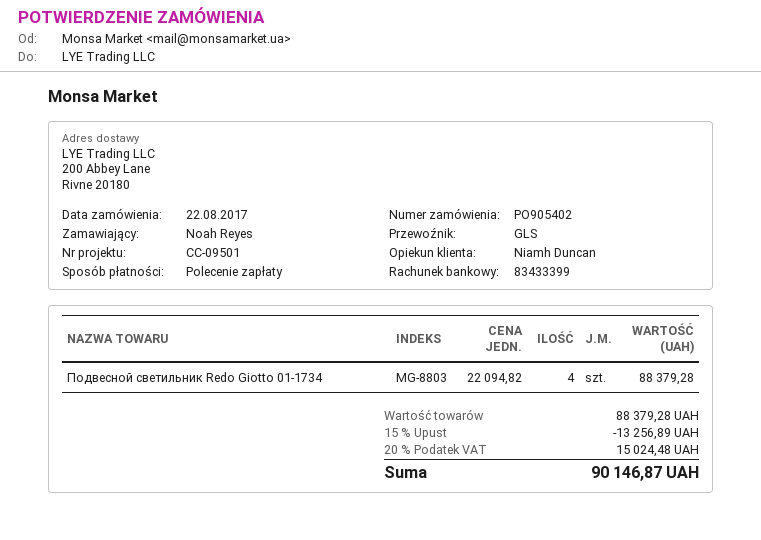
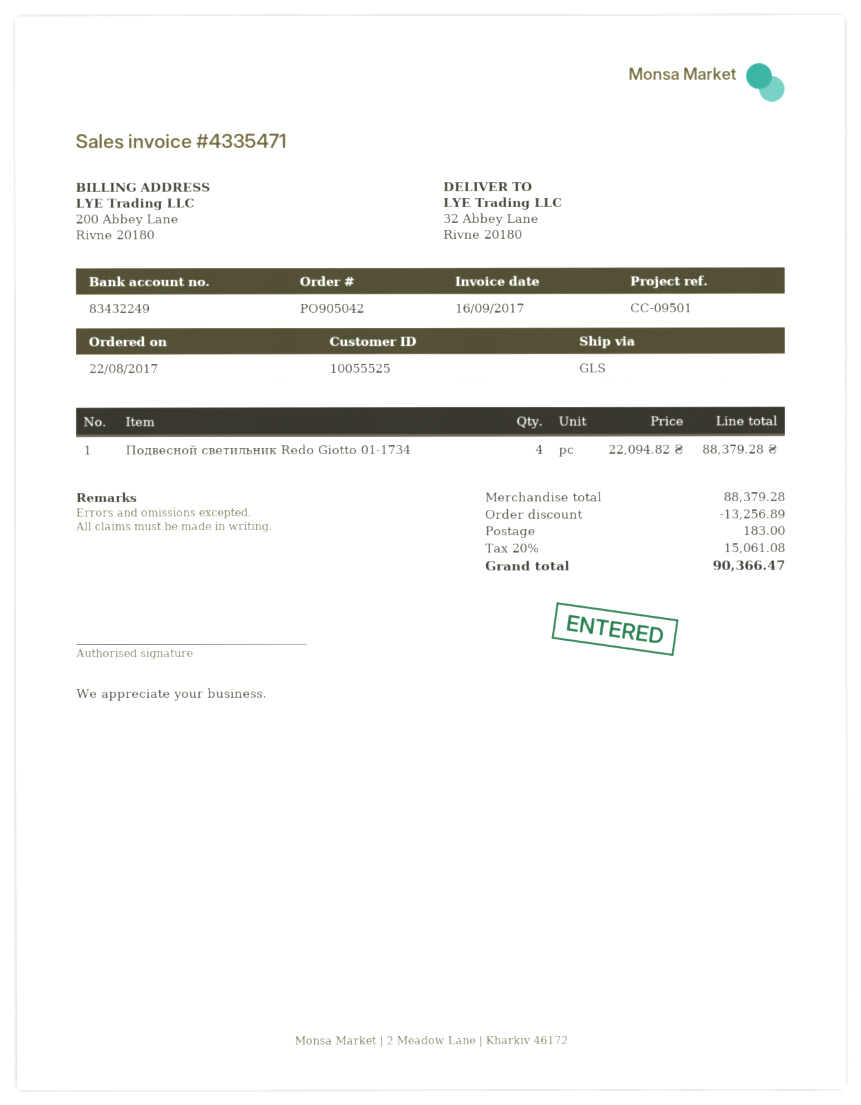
order number: PO905402 -> PO905042
bank account: 83433399 -> 83432249
ship to: 200 Abbey Lane, Rivne 20180 -> 32 Abbey Lane, Rivne 20180
shipping: none -> 183.00
tax: 20% = 15024.48 -> 20% = 15061.08
total: 90146.87 -> 90366.47

